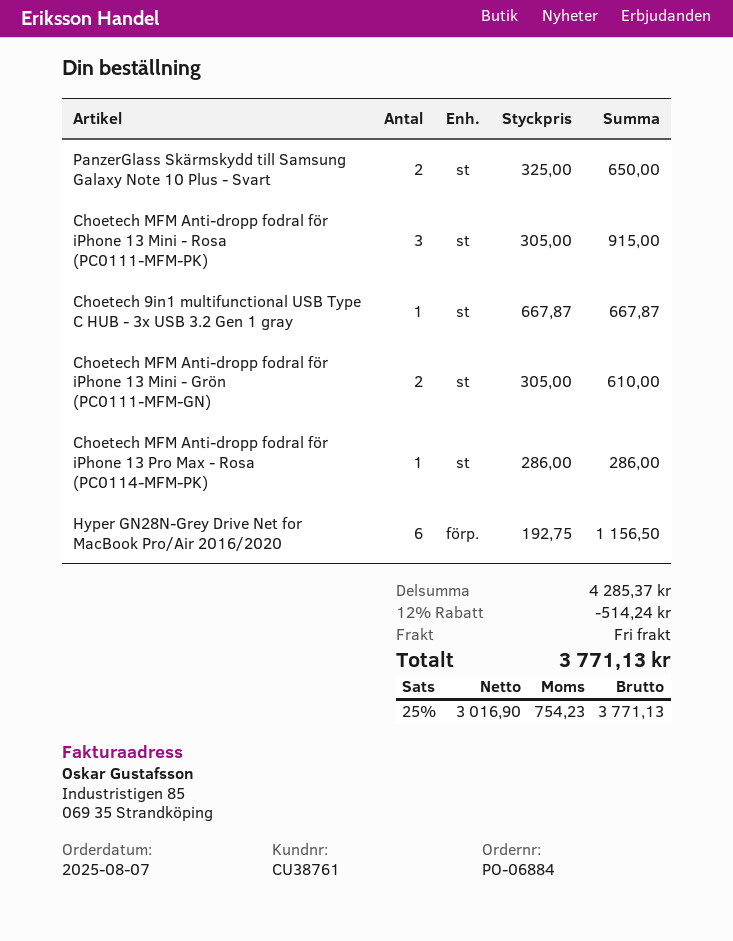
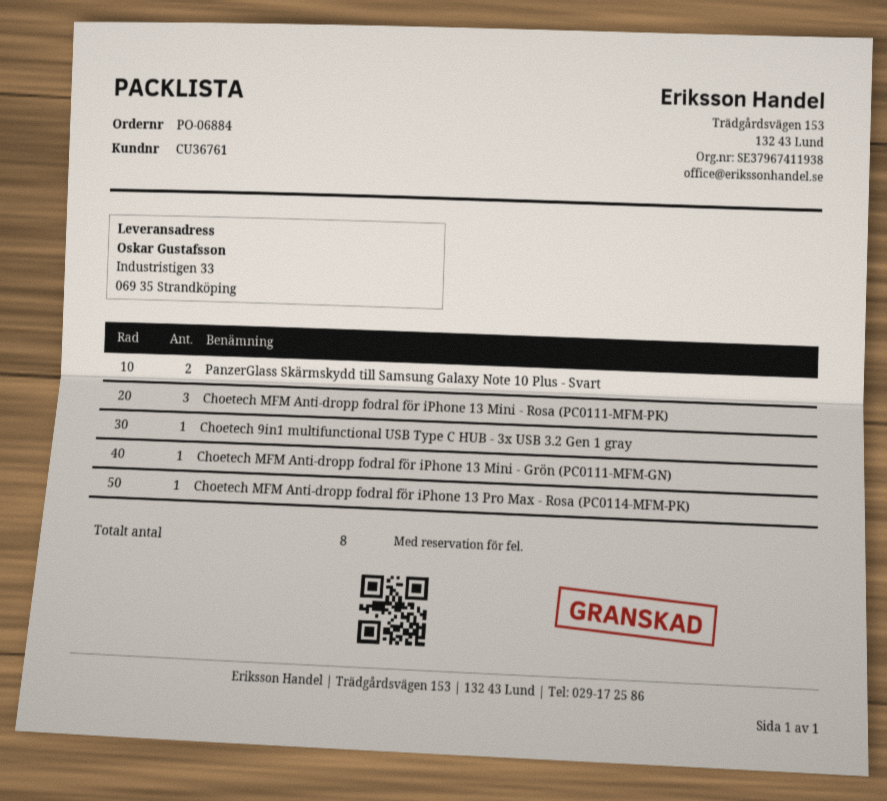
customer number: CU38761 -> CU36761
Choetech MFM Anti-dropp fodral för iPhone 13 Mini - Grön (PC0111-MFM-GN): 2 -> 1
Hyper GN28N-Grey Drive Net for MacBook Pro/Air 2016/2020: 6 -> none

